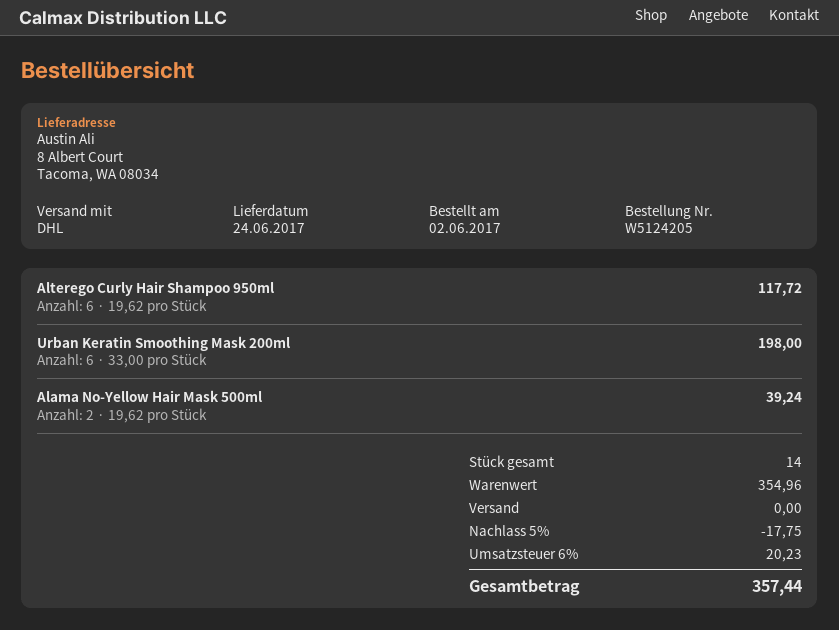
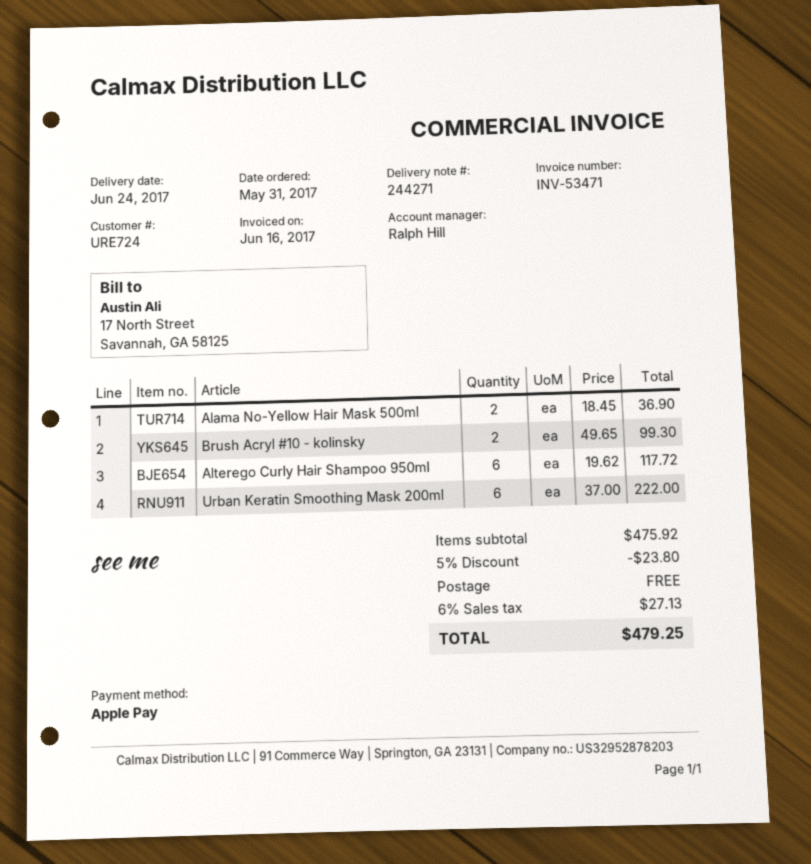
order date: 2017-06-02 -> 2017-05-31
Urban Keratin Smoothing Mask 200ml: 6 x 33.00 = 198.00 -> 6 x 37.00 = 222.00
Alama No-Yellow Hair Mask 500ml: 2 x 19.62 = 39.24 -> 2 x 18.45 = 36.90
Brush Acryl #10 - kolinsky: none -> 2 x 49.65 = 99.30
subtotal: 354.96 -> 475.92
discount: 5% = 17.75 -> 5% = 23.80
tax: 6% = 20.23 -> 6% = 27.13
total: 357.44 -> 479.25

